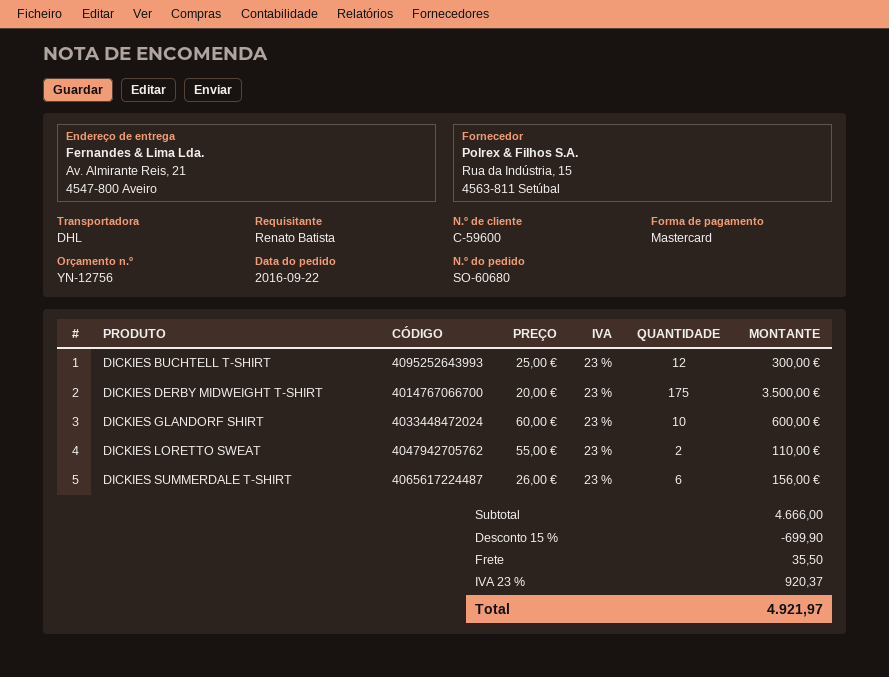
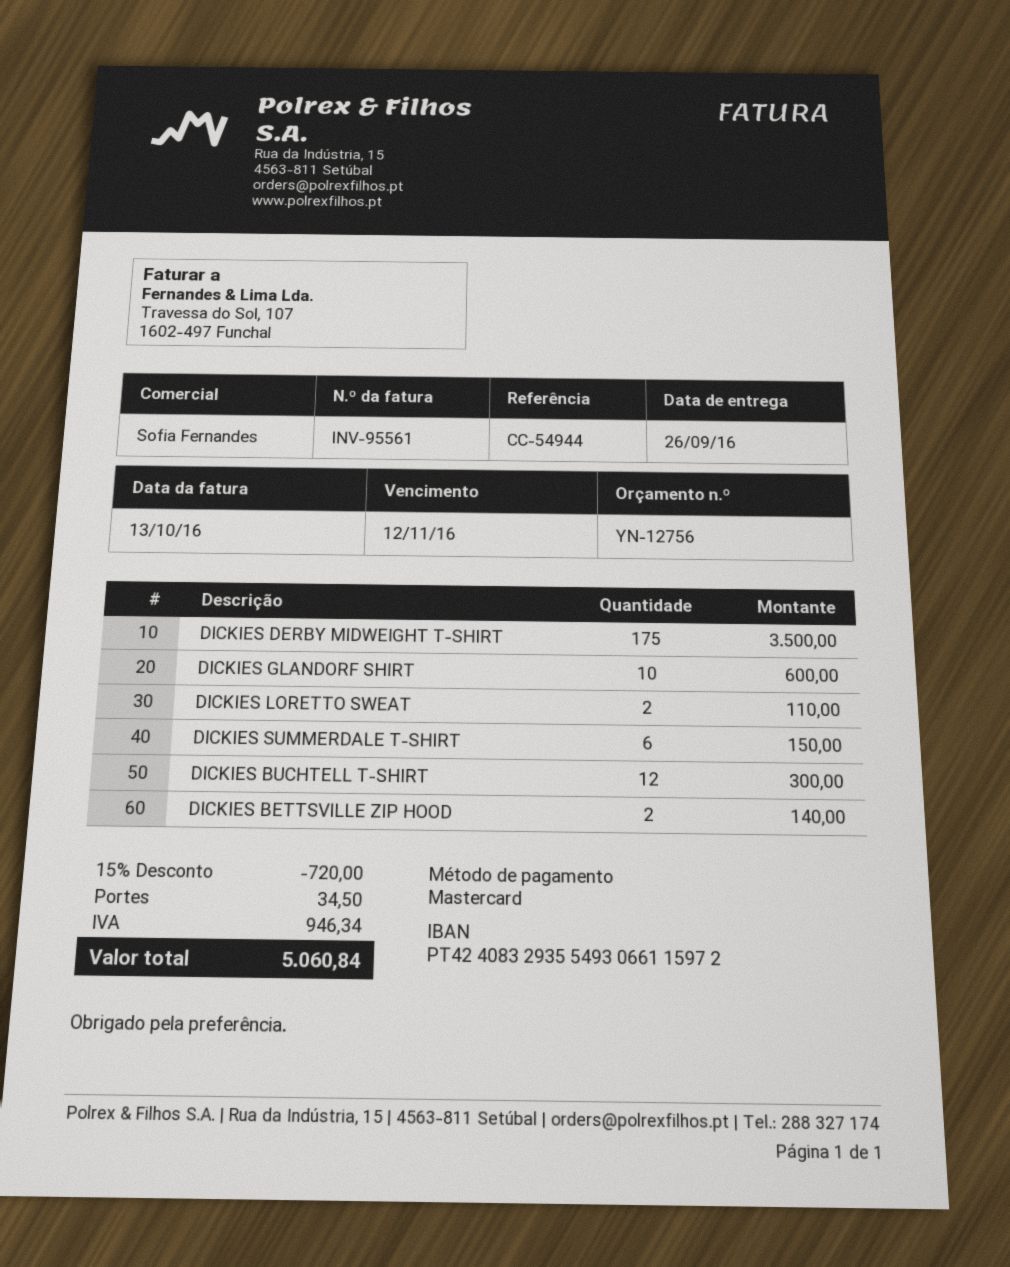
DICKIES SUMMERDALE T-SHIRT: 6 for 156.00 -> 6 for 150.00
DICKIES BETTSVILLE ZIP HOOD: none -> 2 for 140.00
discount: 15% = 699.90 -> 15% = 720.00
shipping: 35.50 -> 34.50
tax: 920.37 -> 946.34
total: 4921.97 -> 5060.84

